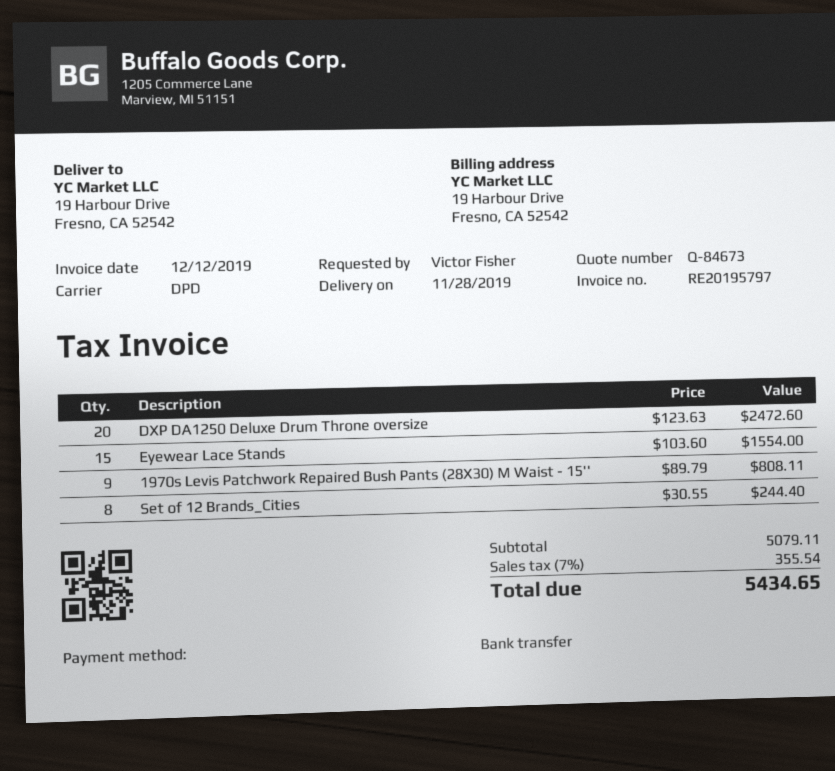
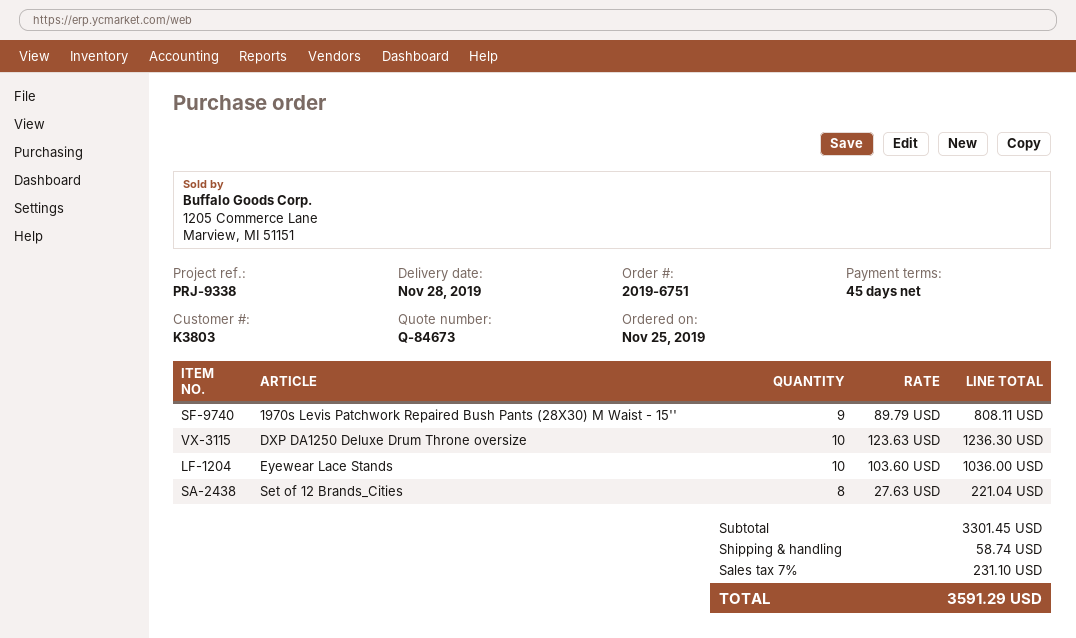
DXP DA1250 Deluxe Drum Throne oversize: 20 x 123.63 = 2472.60 -> 10 x 123.63 = 1236.30
Eyewear Lace Stands: 15 x 103.60 = 1554.00 -> 10 x 103.60 = 1036.00
Set of 12 Brands_Cities: 8 x 30.55 = 244.40 -> 8 x 27.63 = 221.04
subtotal: 5079.11 -> 3301.45
shipping: none -> 58.74
tax: 7% = 355.54 -> 7% = 231.10
total: 5434.65 -> 3591.29

